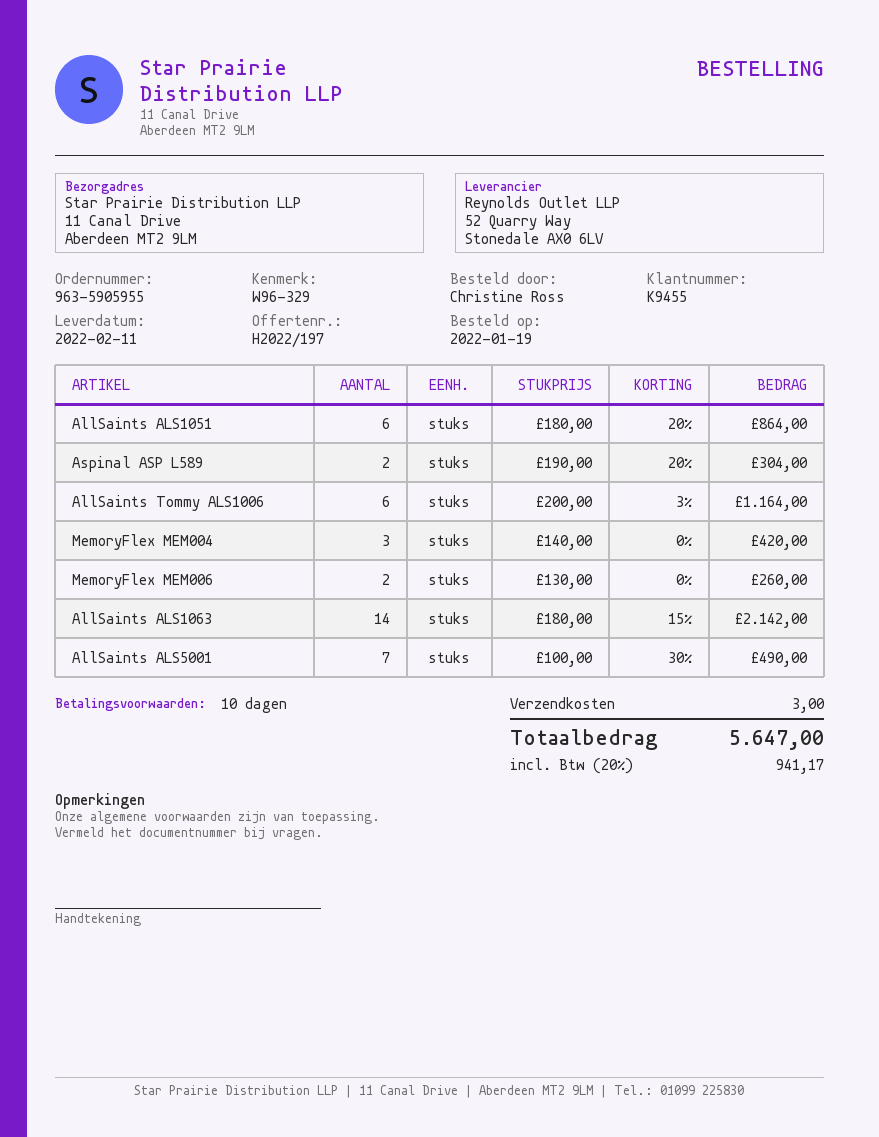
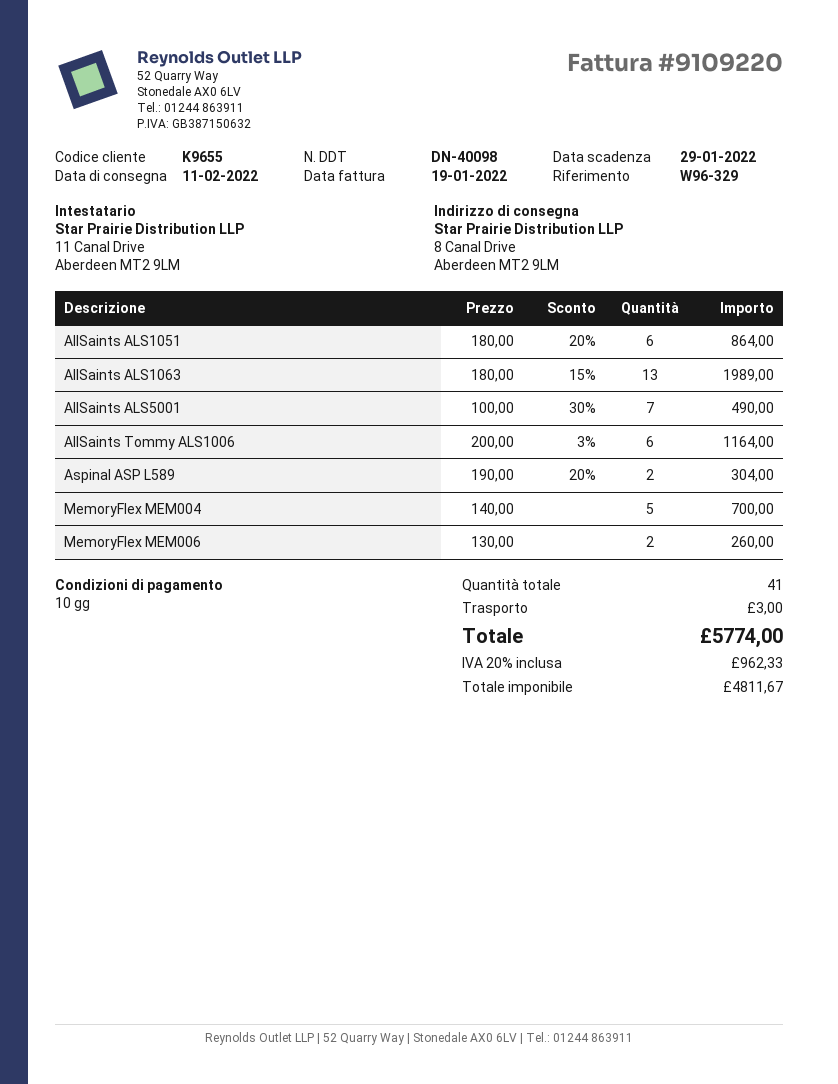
customer number: K9455 -> K9655
ship to: 11 Canal Drive, Aberdeen MT2 9LM -> 8 Canal Drive, Aberdeen MT2 9LM
MemoryFlex MEM004: 3 x 140.00 = 420.00 -> 5 x 140.00 = 700.00
AllSaints ALS1063: 14 x 180.00 - 15% = 2142.00 -> 13 x 180.00 - 15% = 1989.00
tax: 20% = 941.17 -> 20% = 962.33
total: 5647.00 -> 5774.00

